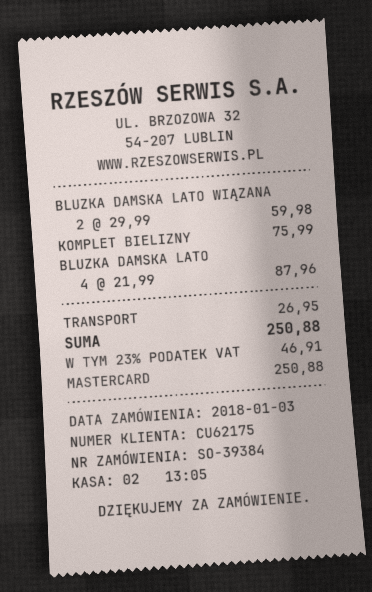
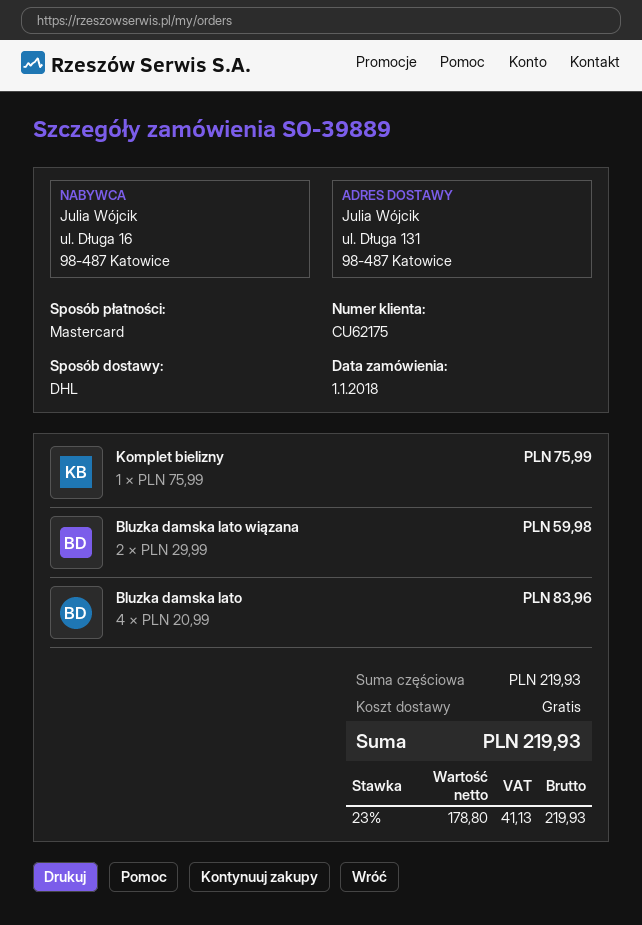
order number: SO-39384 -> SO-39889
order date: 2018-01-03 -> 2018-01-01
BLUZKA DAMSKA LATO: 4 x 21.99 = 87.96 -> 4 x 20.99 = 83.96
shipping: 26.95 -> 0.00
tax: 23% = 46.91 -> 23% = 41.13
total: 250.88 -> 219.93

